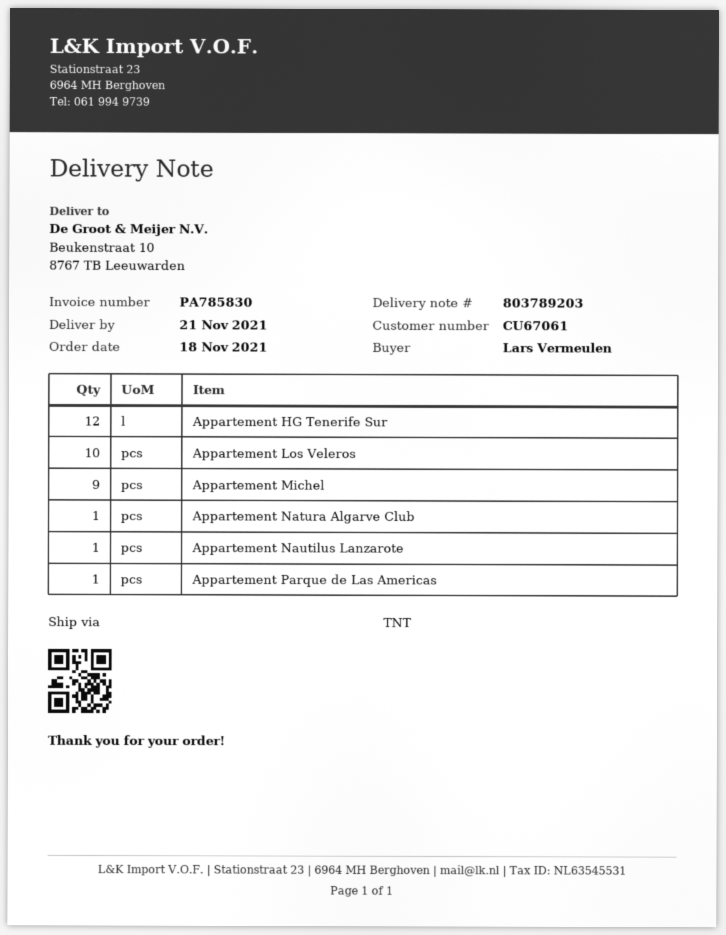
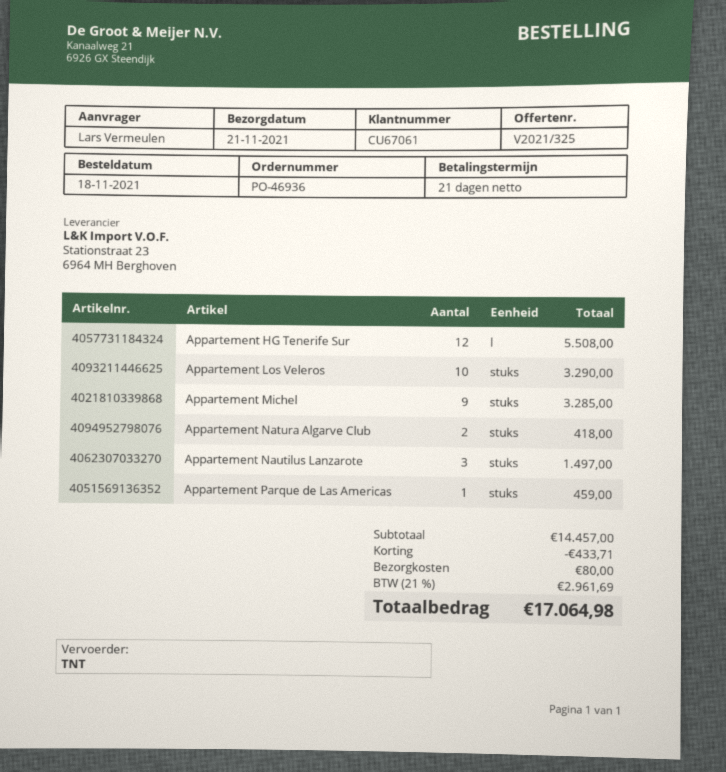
Appartement Natura Algarve Club: 1 -> 2
Appartement Nautilus Lanzarote: 1 -> 3

